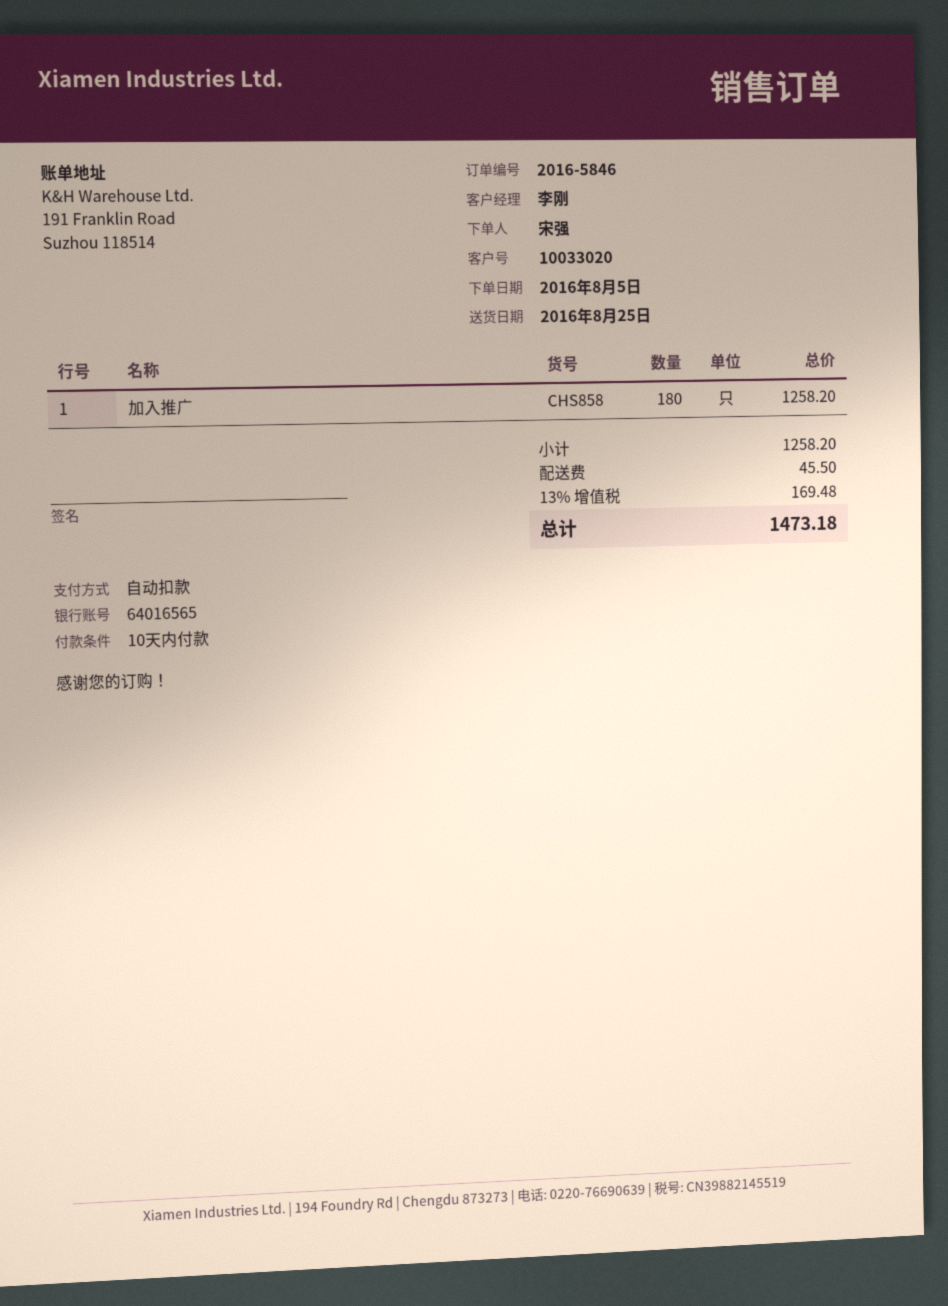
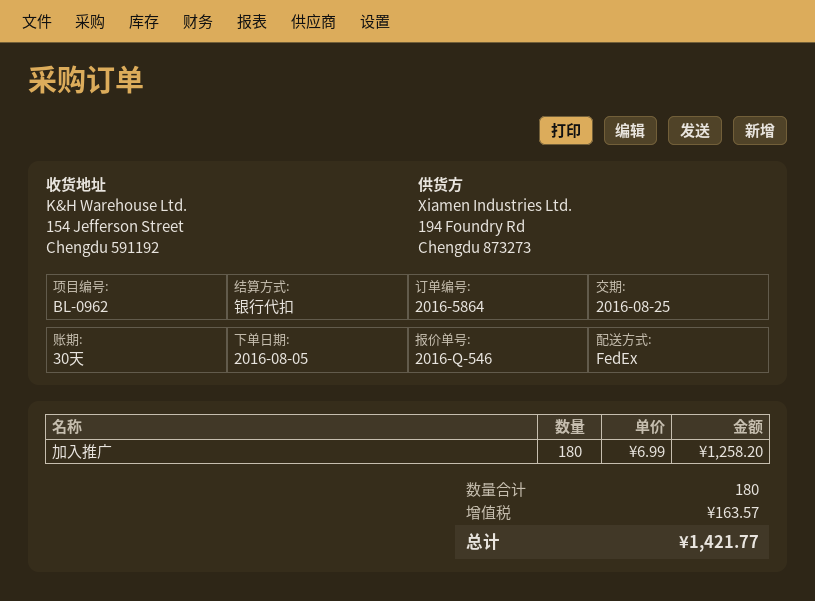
order number: 2016-5846 -> 2016-5864
payment terms: 10 days -> 30 days
shipping: 45.50 -> none
tax: 169.48 -> 163.57
total: 1473.18 -> 1421.77

